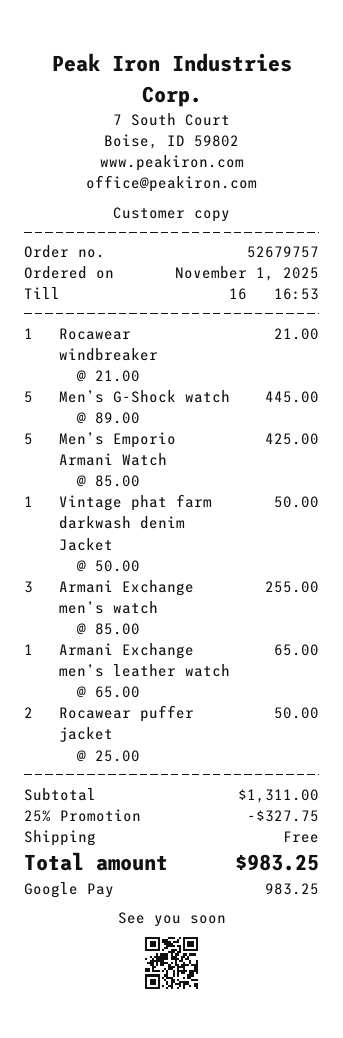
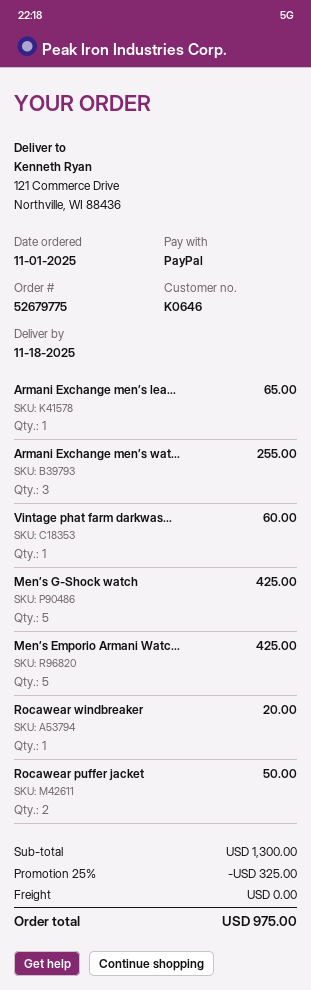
order number: 52679757 -> 52679775
payment method: Google Pay -> PayPal
Rocawear windbreaker: 1 for 21.00 -> 1 for 20.00
Men’s G-Shock watch: 5 for 445.00 -> 5 for 425.00
Vintage phat farm darkwash denim Jacket: 1 for 50.00 -> 1 for 60.00
subtotal: 1311.00 -> 1300.00
discount: 25% = 327.75 -> 25% = 325.00
total: 983.25 -> 975.00

